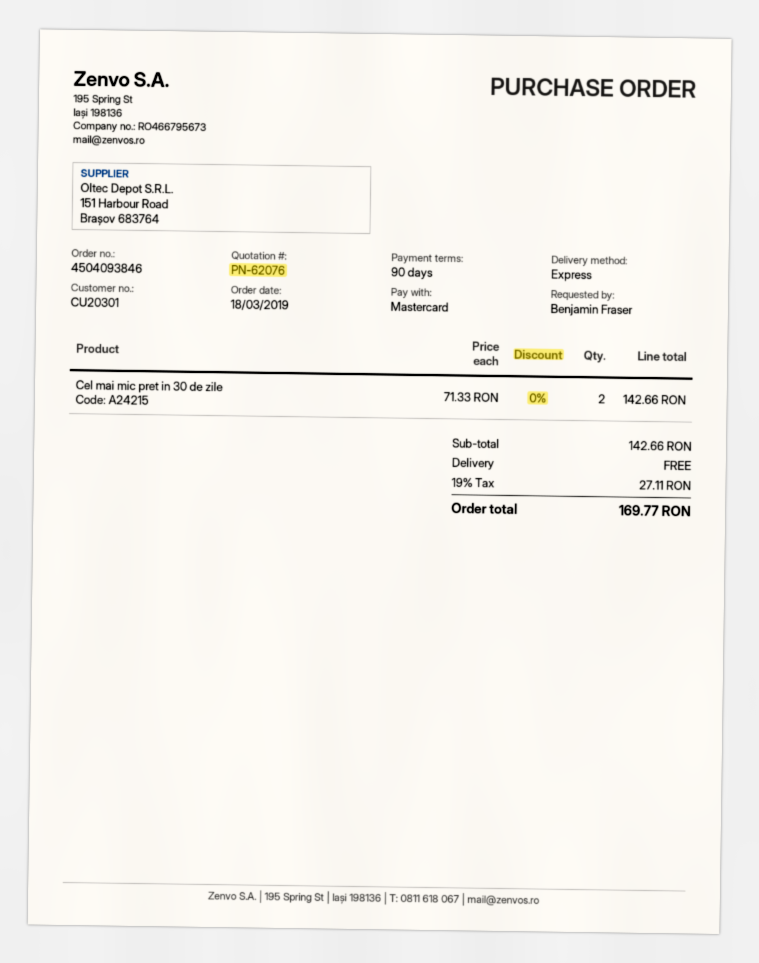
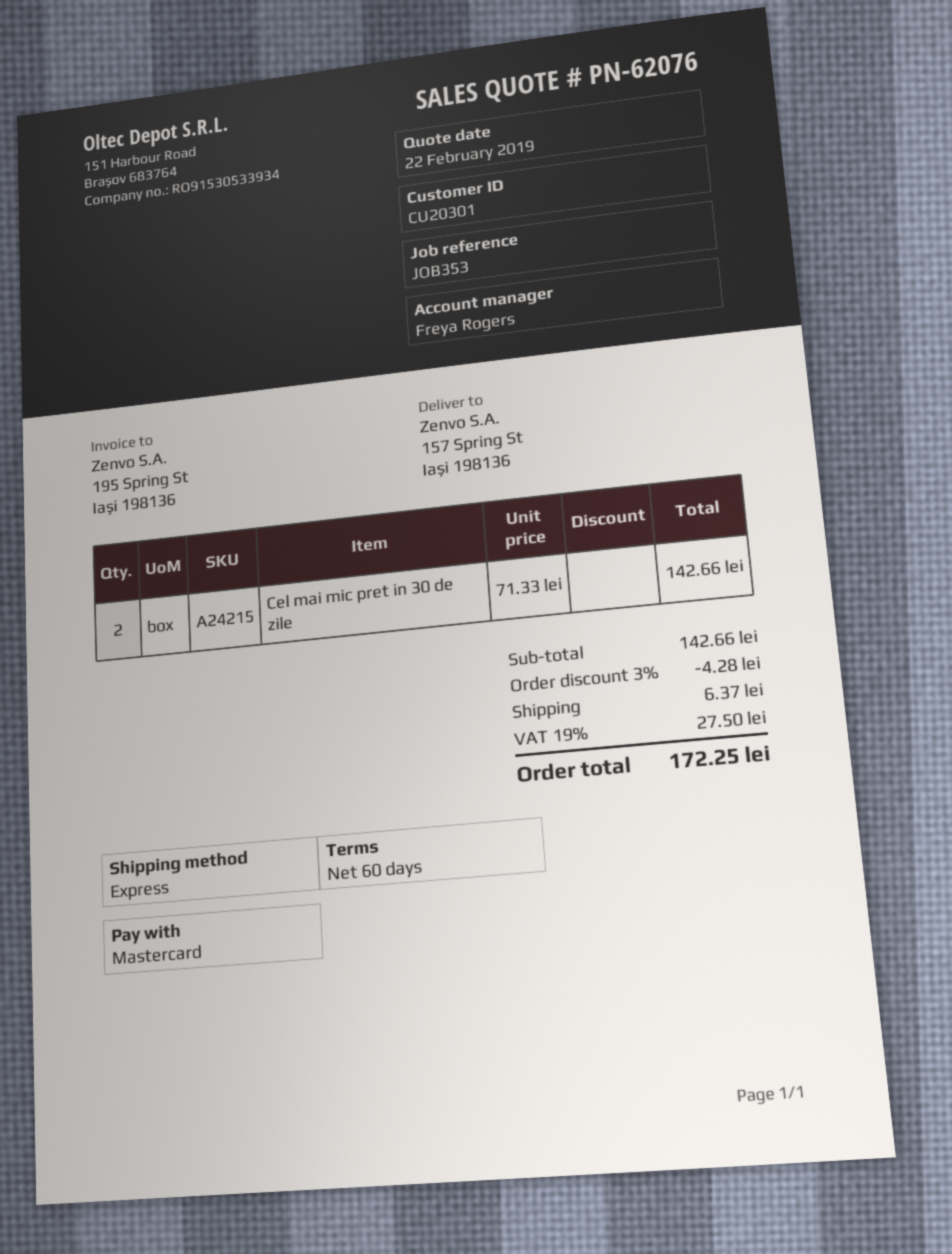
payment terms: 90 days -> 60 days
discount: none -> 3% = 4.28
shipping: 0.00 -> 6.37
tax: 19% = 27.11 -> 19% = 27.50
total: 169.77 -> 172.25

